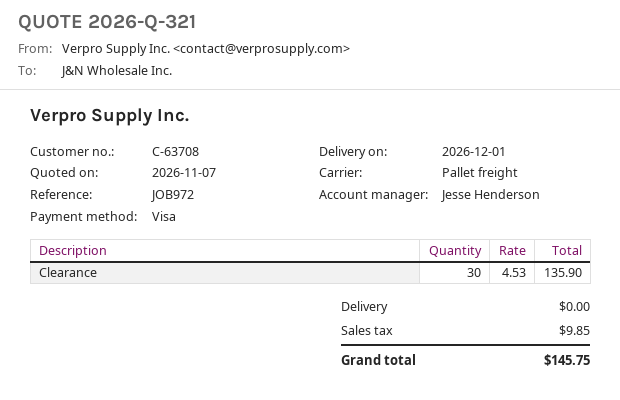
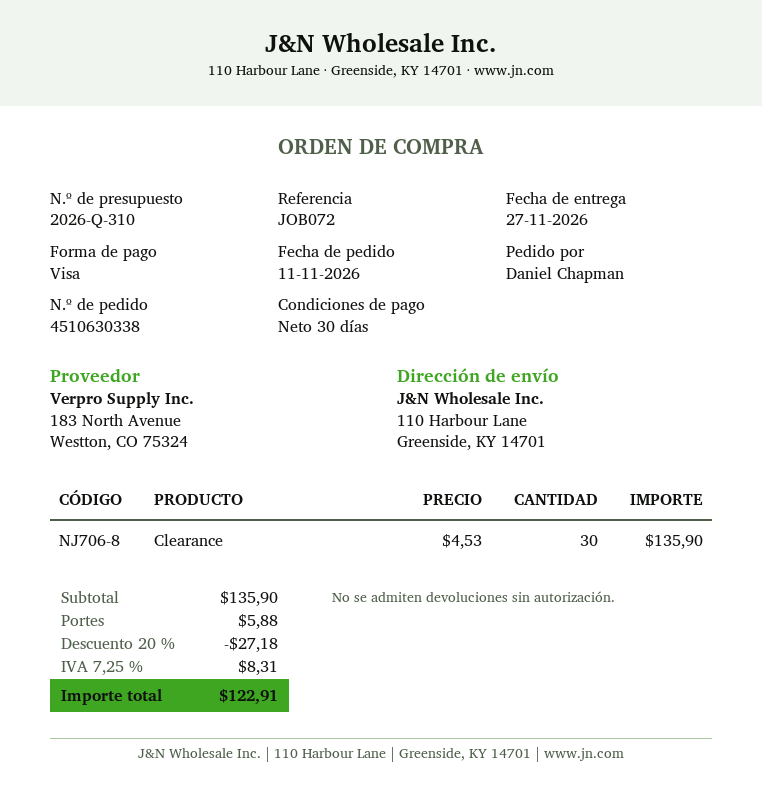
quote number: 2026-Q-321 -> 2026-Q-310
delivery date: 2026-12-01 -> 2026-11-27
reference: JOB972 -> JOB072
discount: none -> 20% = 27.18
shipping: 0.00 -> 5.88
tax: 9.85 -> 8.31
total: 145.75 -> 122.91

